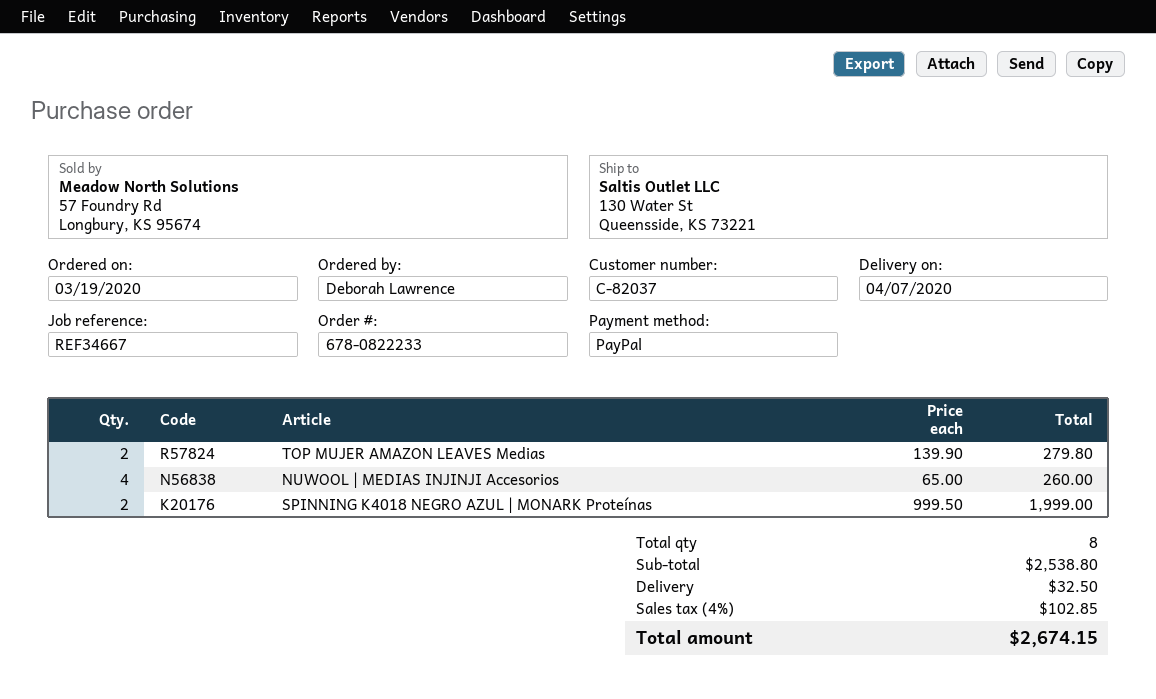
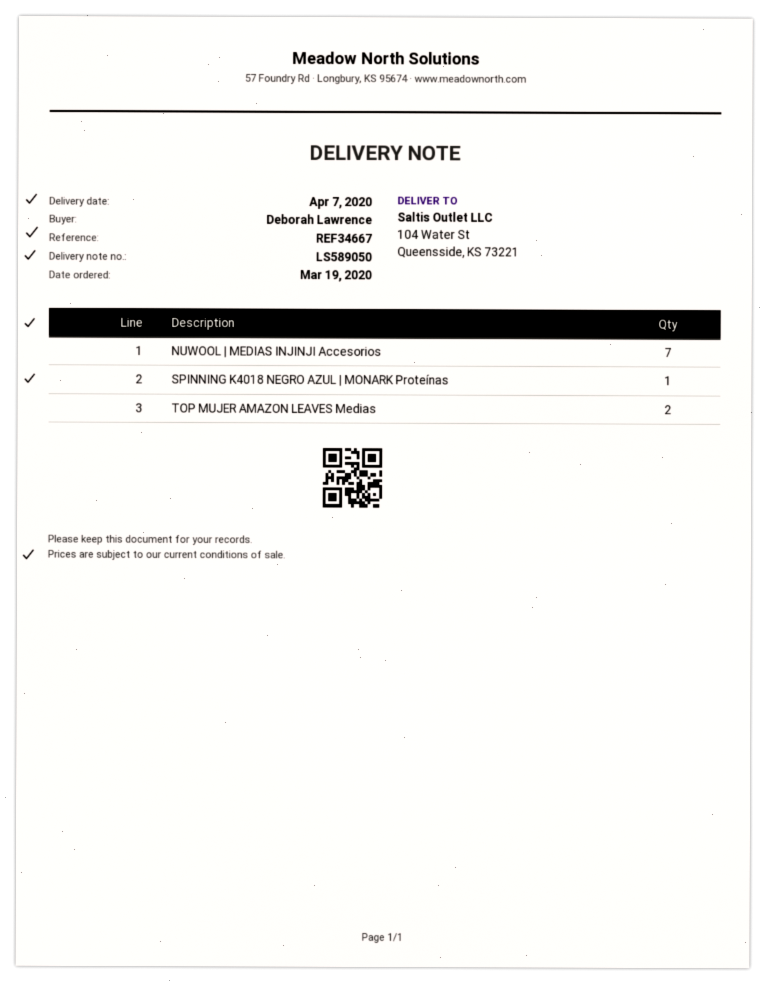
ship to: 130 Water St, Queensside, KS 73221 -> 104 Water St, Queensside, KS 73221
NUWOOL | MEDIAS INJINJI Accesorios: 4 -> 7
SPINNING K4018 NEGRO AZUL | MONARK Proteínas: 2 -> 1

